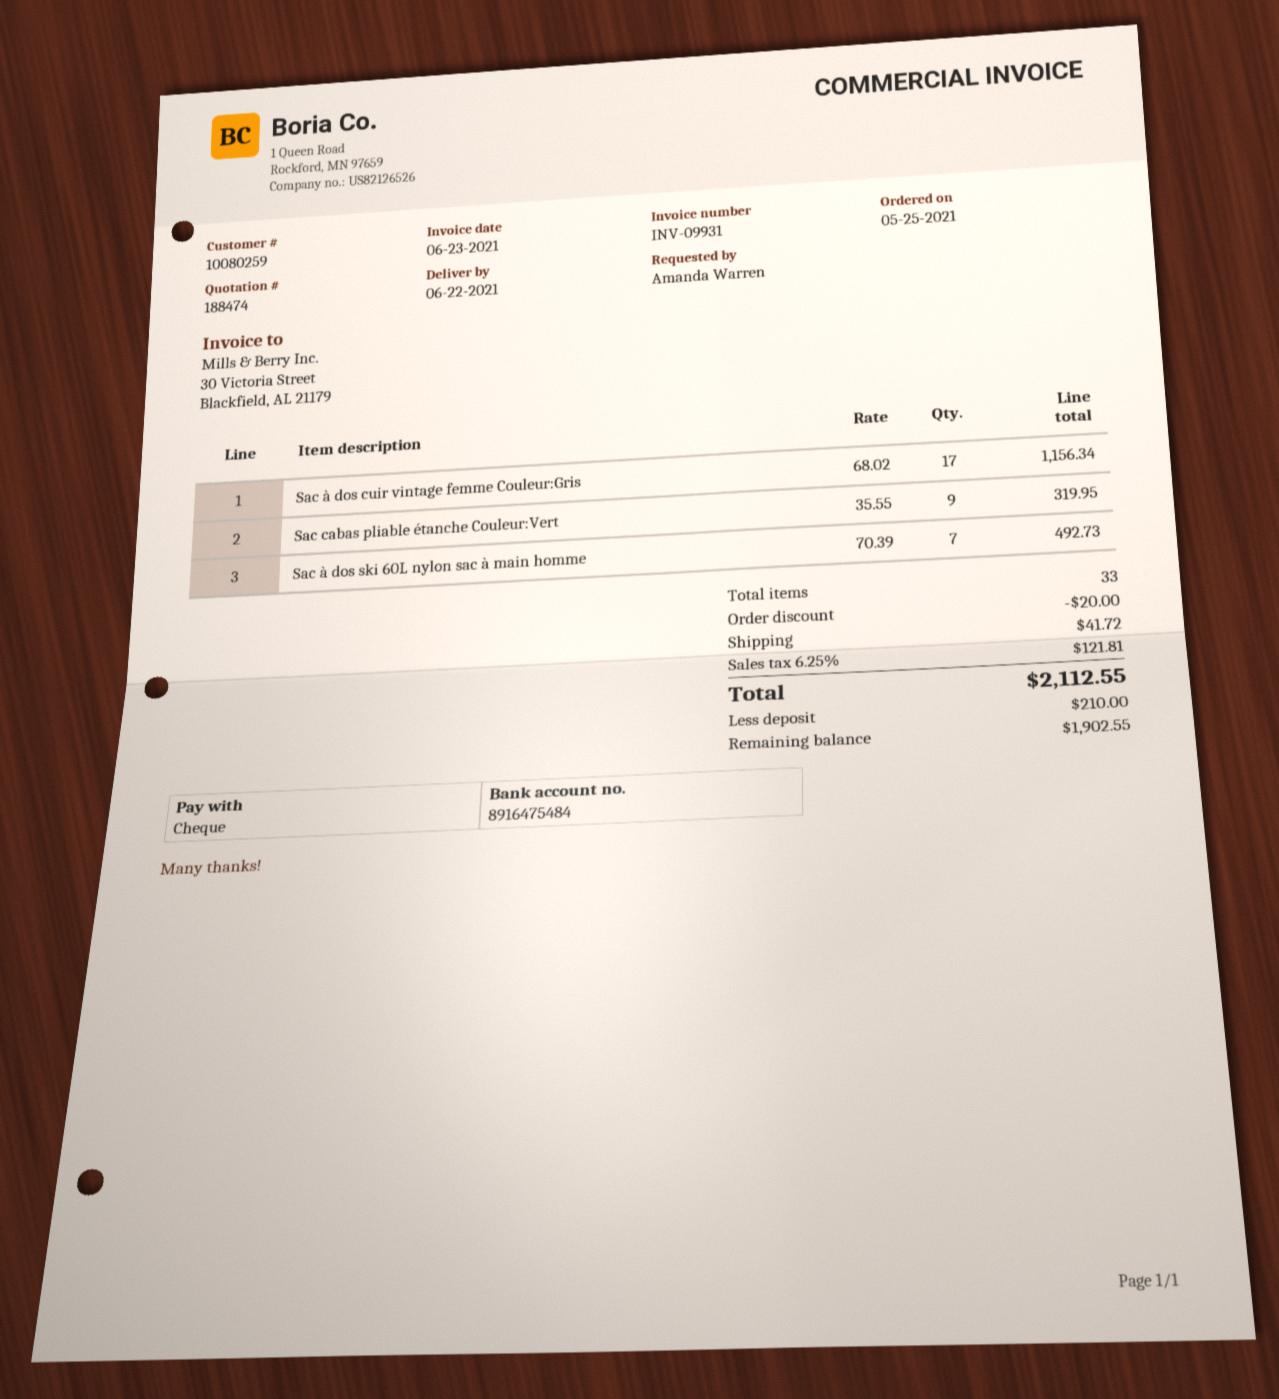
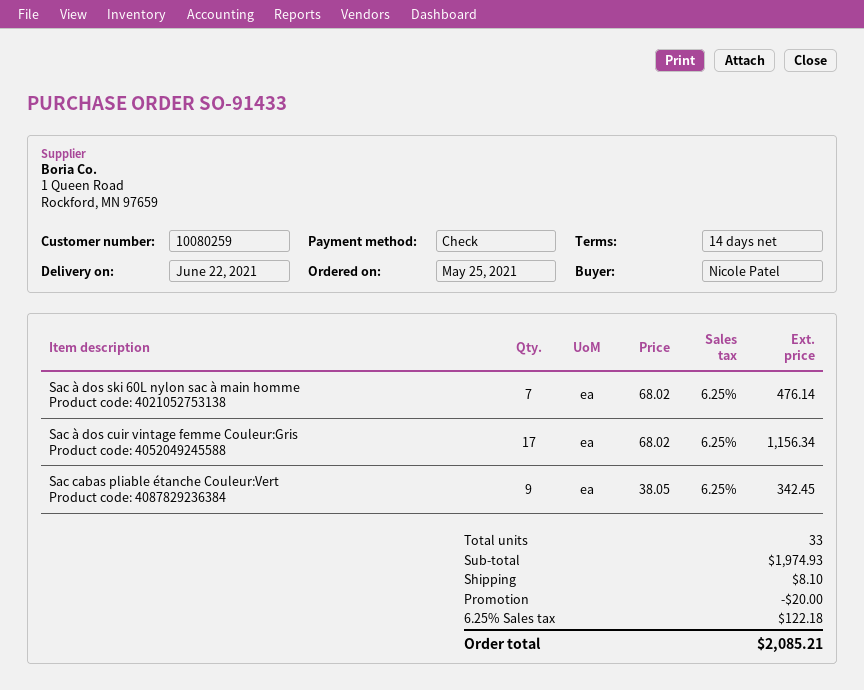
ordered by: Amanda Warren -> Nicole Patel
Sac cabas pliable étanche Couleur:Vert: 9 x 35.55 = 319.95 -> 9 x 38.05 = 342.45
Sac à dos ski 60L nylon sac à main homme: 7 x 70.39 = 492.73 -> 7 x 68.02 = 476.14
shipping: 41.72 -> 8.10
tax: 6.25% = 121.81 -> 6.25% = 122.18
total: 2112.55 -> 2085.21

